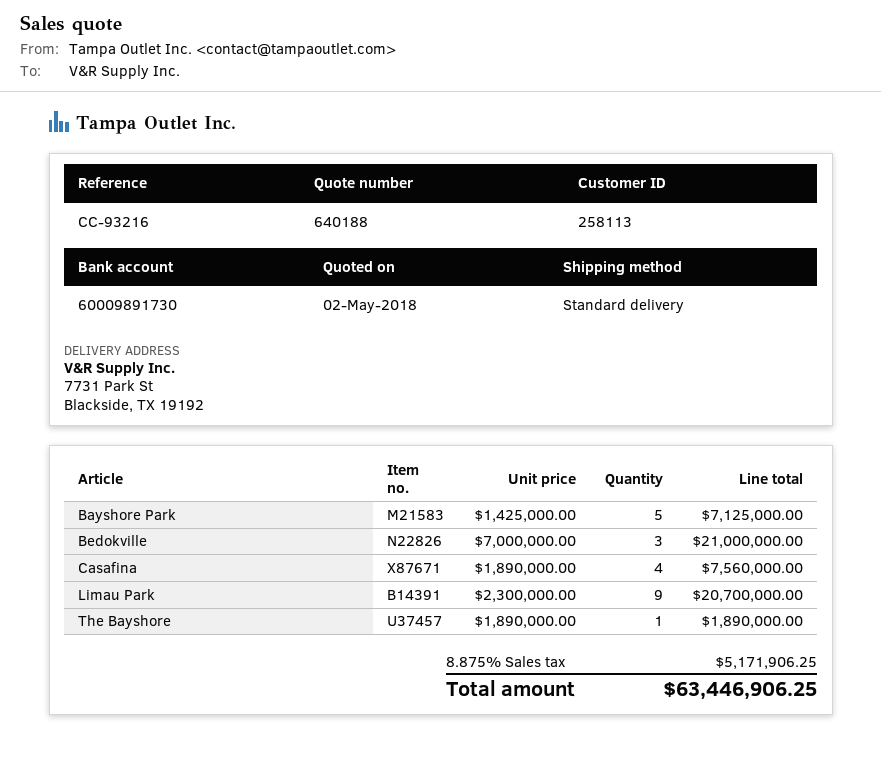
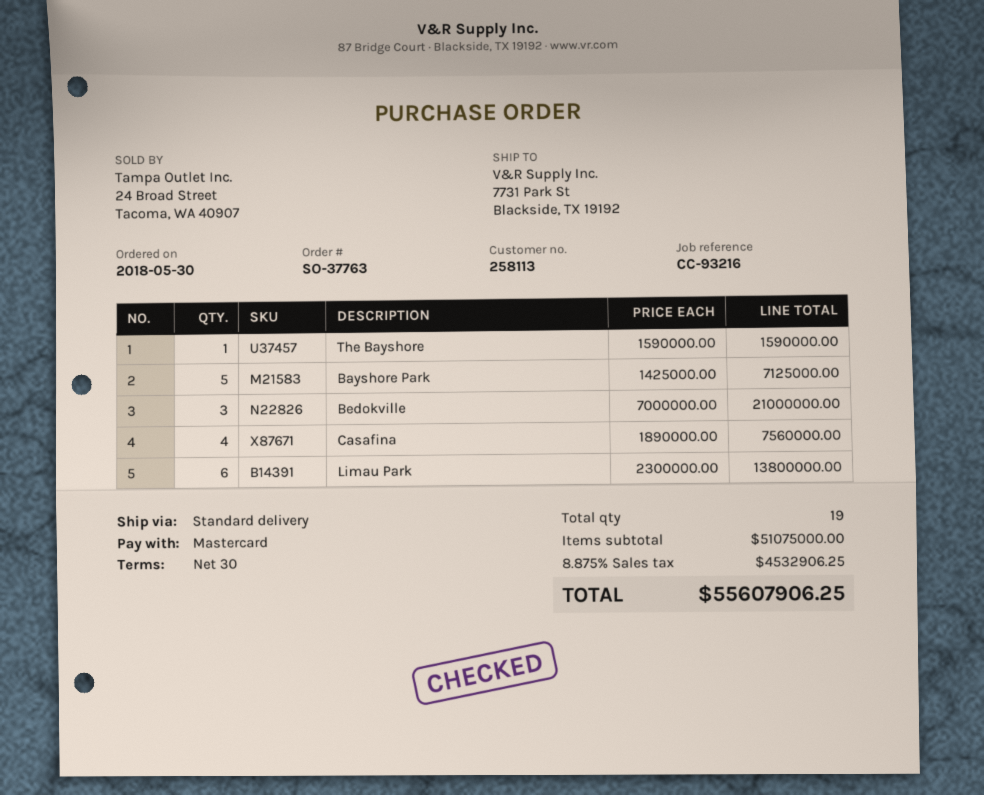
Limau Park: 9 x 2300000.00 = 20700000.00 -> 6 x 2300000.00 = 13800000.00
The Bayshore: 1 x 1890000.00 = 1890000.00 -> 1 x 1590000.00 = 1590000.00
tax: 8.875% = 5171906.25 -> 8.875% = 4532906.25
total: 63446906.25 -> 55607906.25

